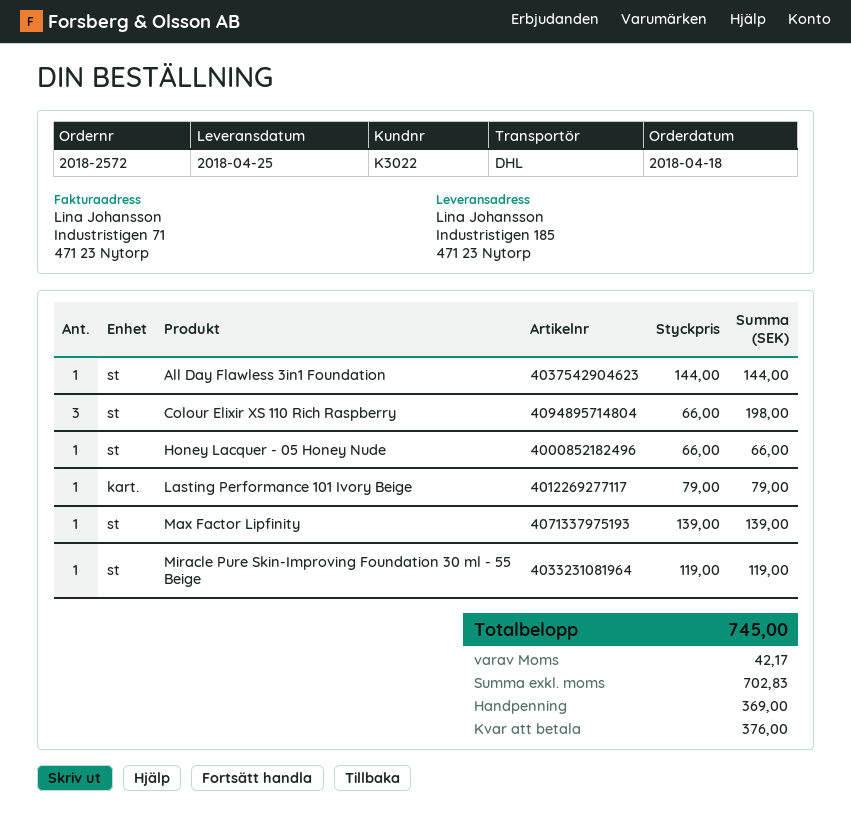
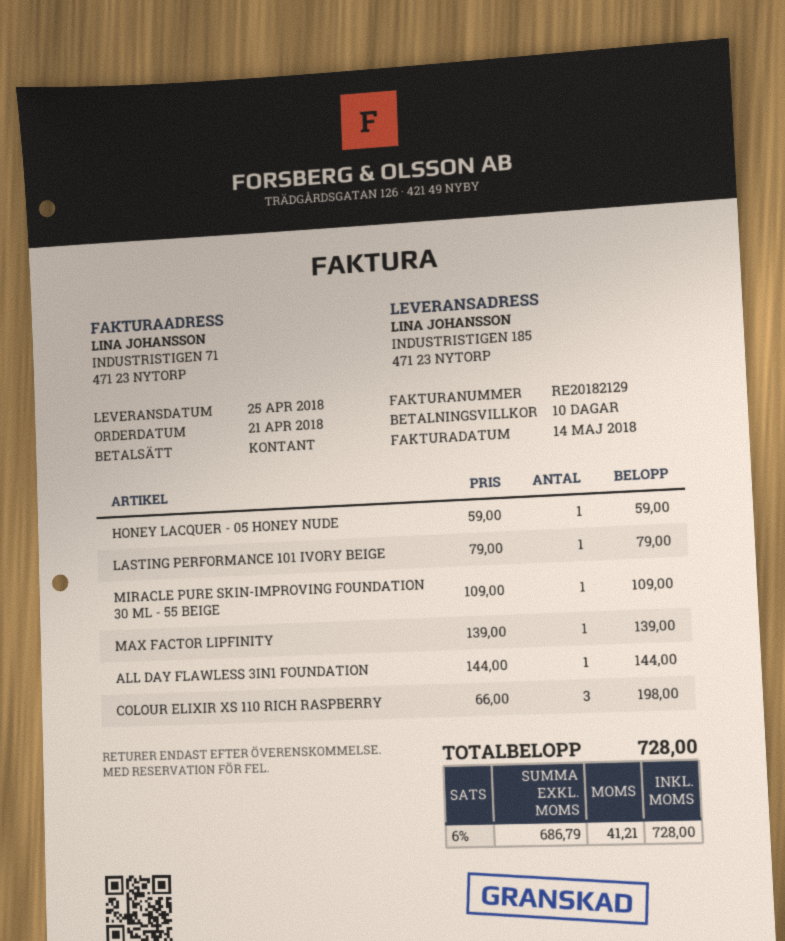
order date: 2018-04-18 -> 2018-04-21
Honey Lacquer - 05 Honey Nude: 1 x 66.00 = 66.00 -> 1 x 59.00 = 59.00
Miracle Pure Skin-Improving Foundation 30 ml - 55 Beige: 1 x 119.00 = 119.00 -> 1 x 109.00 = 109.00
net: 702.83 -> 686.79
tax: 42.17 -> 41.21
total: 745.00 -> 728.00

